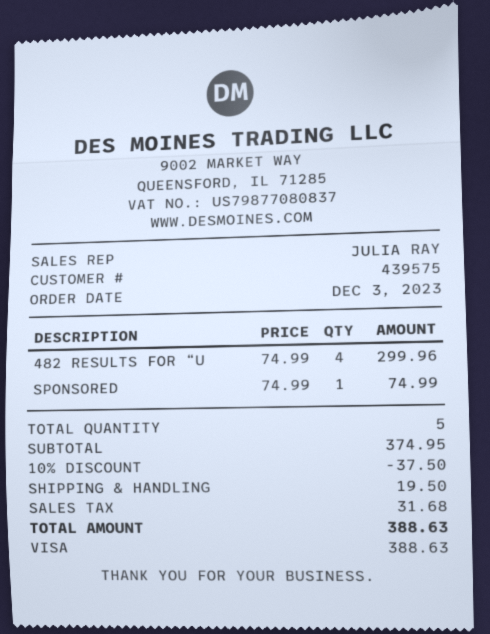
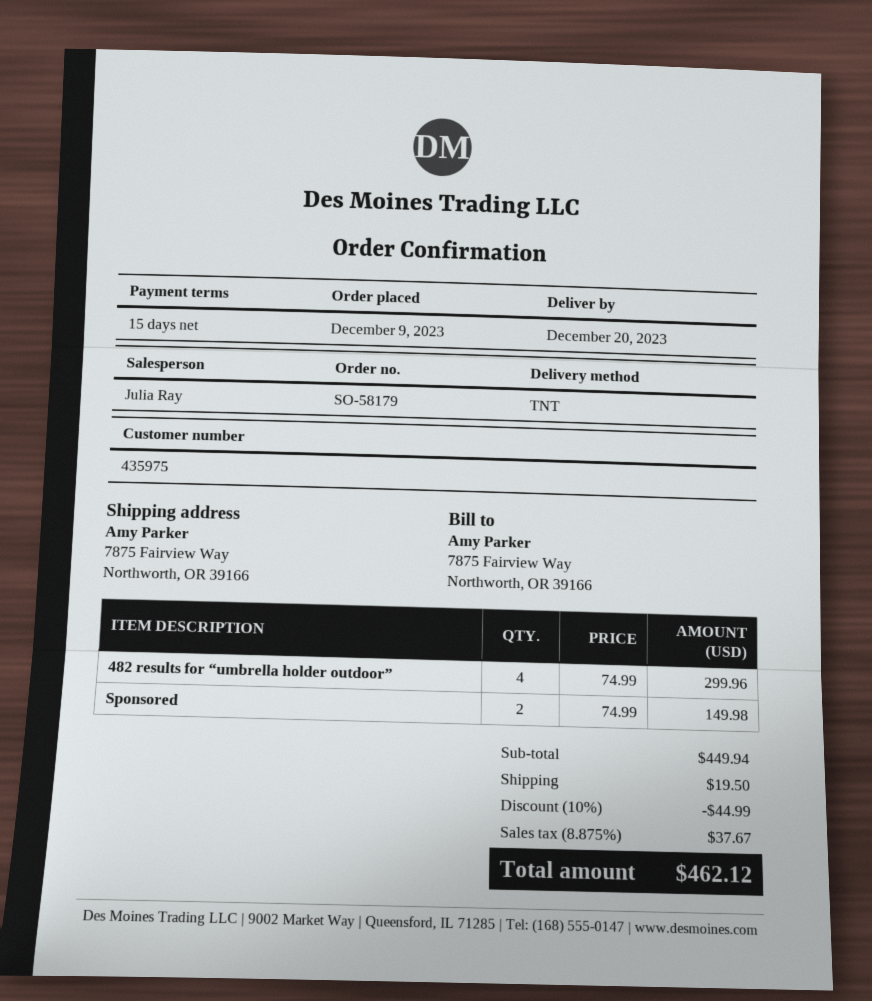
order date: 2023-12-03 -> 2023-12-09
customer number: 439575 -> 435975
SPONSORED: 1 x 74.99 = 74.99 -> 2 x 74.99 = 149.98
subtotal: 374.95 -> 449.94
discount: 10% = 37.50 -> 10% = 44.99
tax: 31.68 -> 37.67
total: 388.63 -> 462.12

